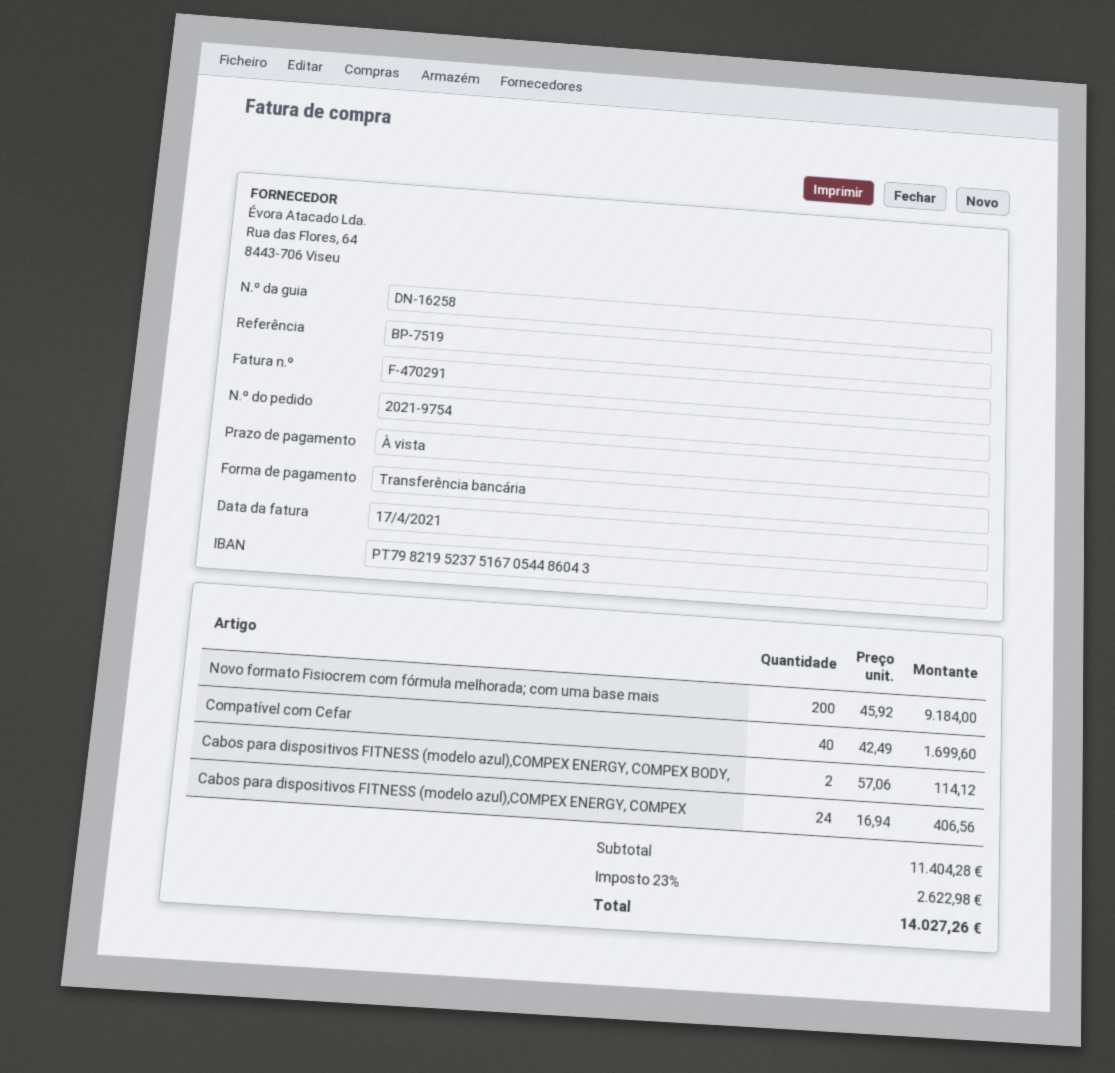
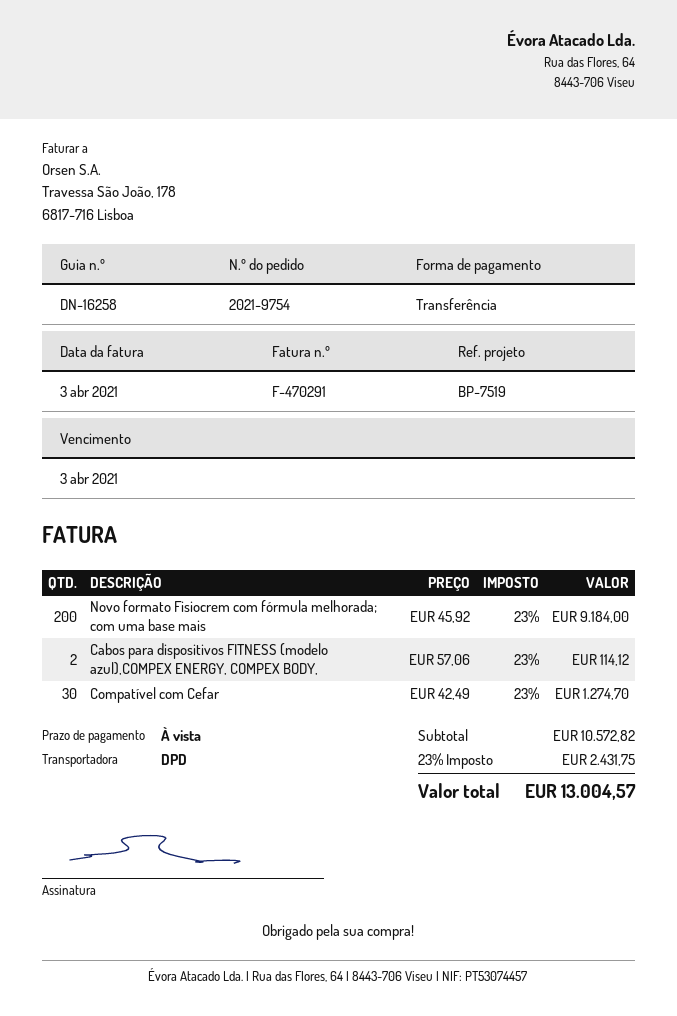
invoice date: 2021-04-17 -> 2021-04-03
Compatível com Cefar: 40 x 42.49 = 1699.60 -> 30 x 42.49 = 1274.70
Cabos para dispositivos FITNESS (modelo azul),COMPEX ENERGY, COMPEX: 24 x 16.94 = 406.56 -> none
subtotal: 11404.28 -> 10572.82
tax: 23% = 2622.98 -> 23% = 2431.75
total: 14027.26 -> 13004.57

